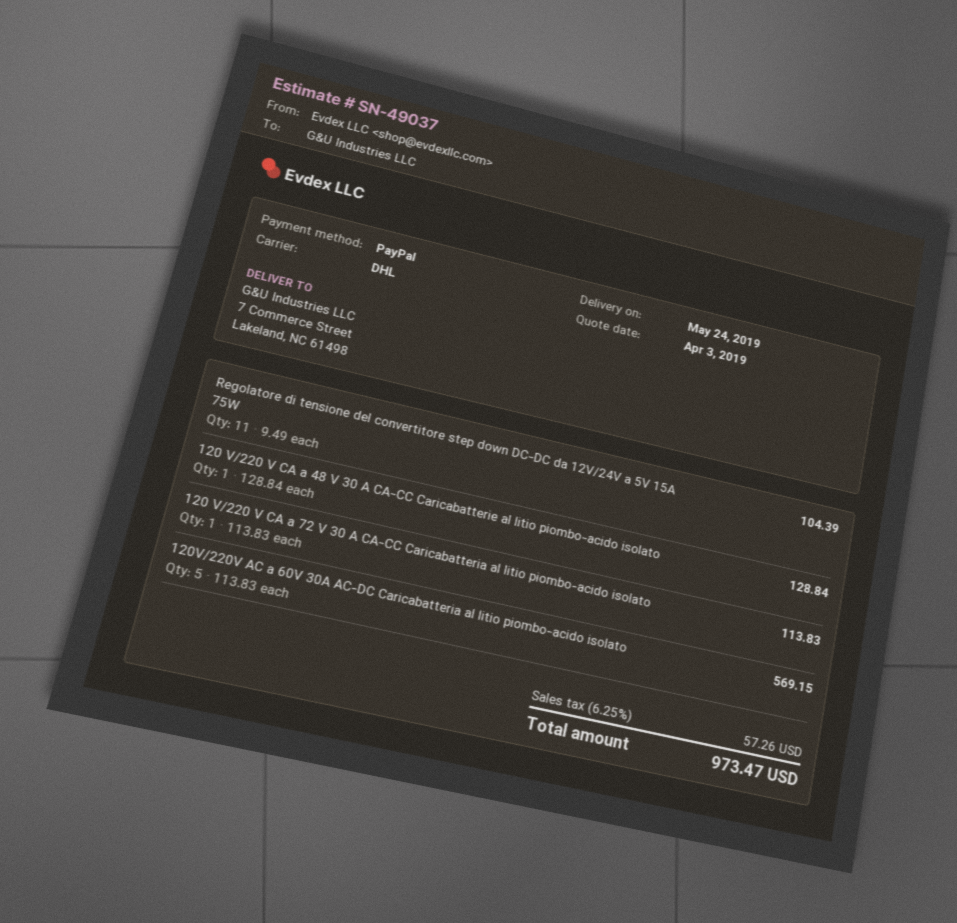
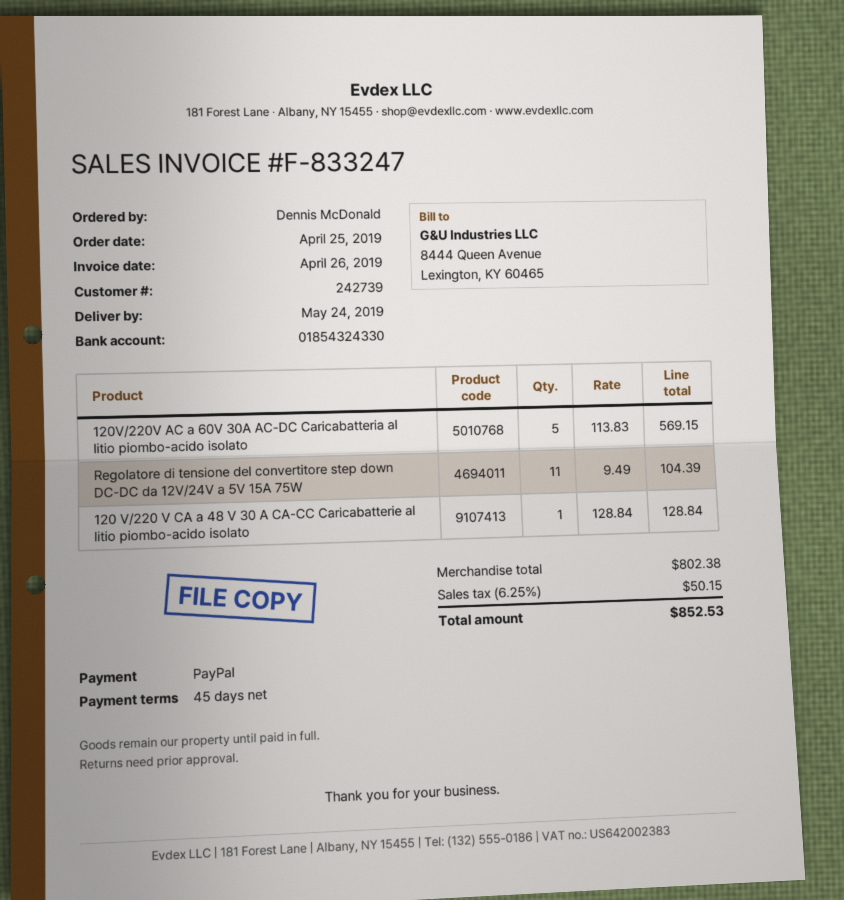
120 V/220 V CA a 72 V 30 A CA-CC Caricabatteria al litio piombo-acido isolato: 1 x 113.83 = 113.83 -> none
tax: 6.25% = 57.26 -> 6.25% = 50.15
total: 973.47 -> 852.53

